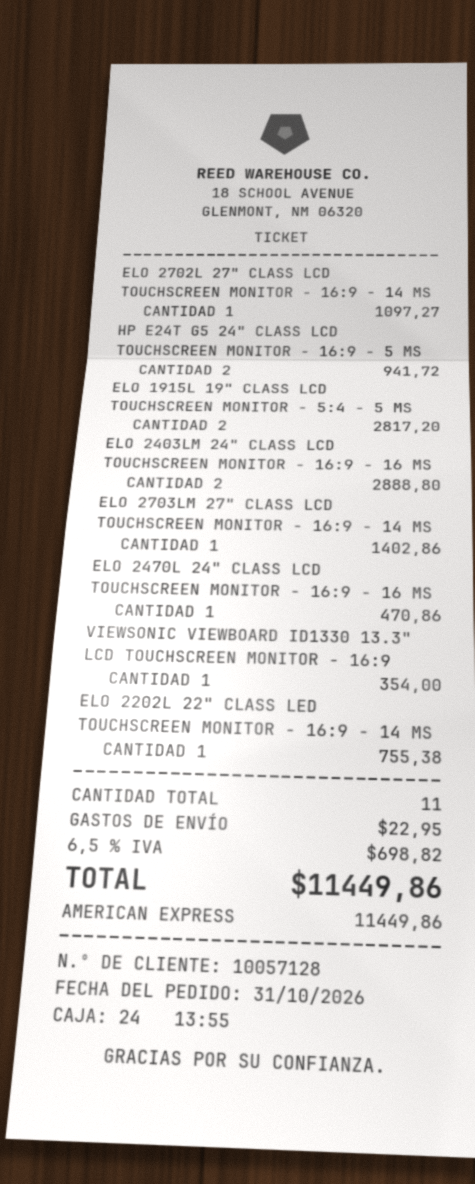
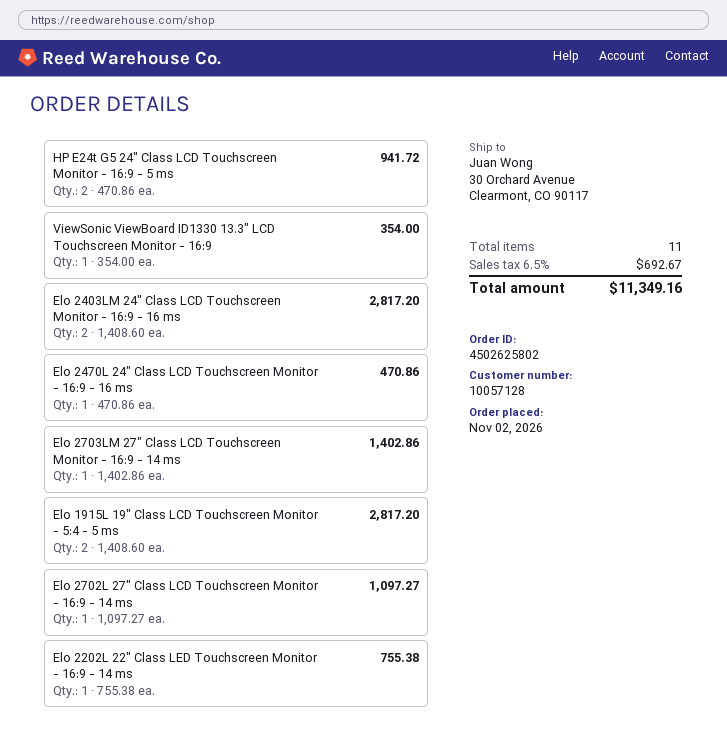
order date: 2026-10-31 -> 2026-11-02
ELO 2403LM 24" CLASS LCD TOUCHSCREEN MONITOR - 16:9 - 16 MS: 2 for 2888.80 -> 2 for 2817.20
shipping: 22.95 -> none
tax: 6.5% = 698.82 -> 6.5% = 692.67
total: 11449.86 -> 11349.16

